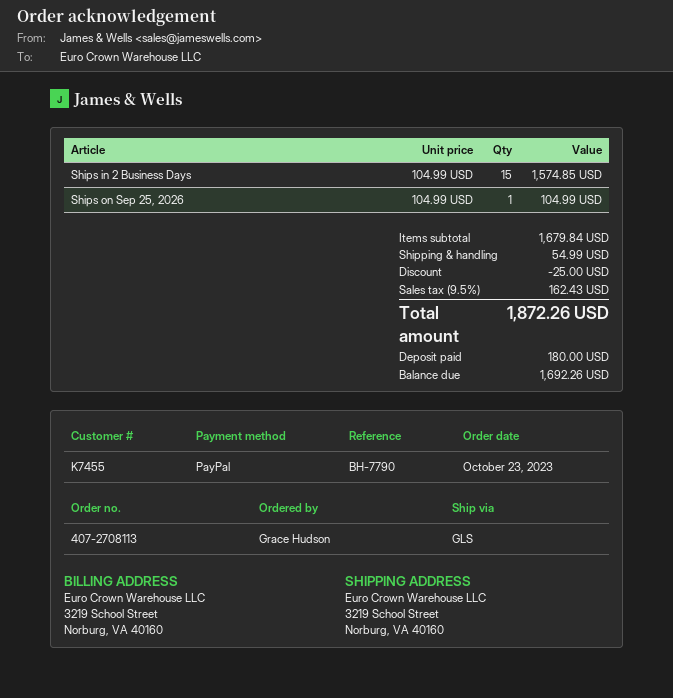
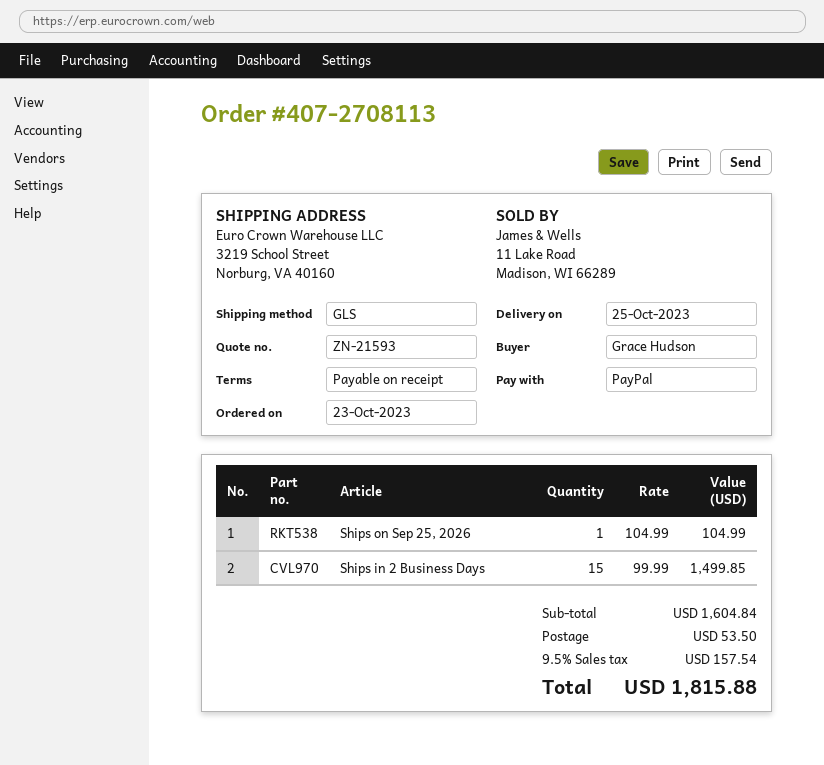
Ships in 2 Business Days: 15 x 104.99 = 1574.85 -> 15 x 99.99 = 1499.85
subtotal: 1679.84 -> 1604.84
discount: 25.00 -> none
shipping: 54.99 -> 53.50
tax: 9.5% = 162.43 -> 9.5% = 157.54
total: 1872.26 -> 1815.88

